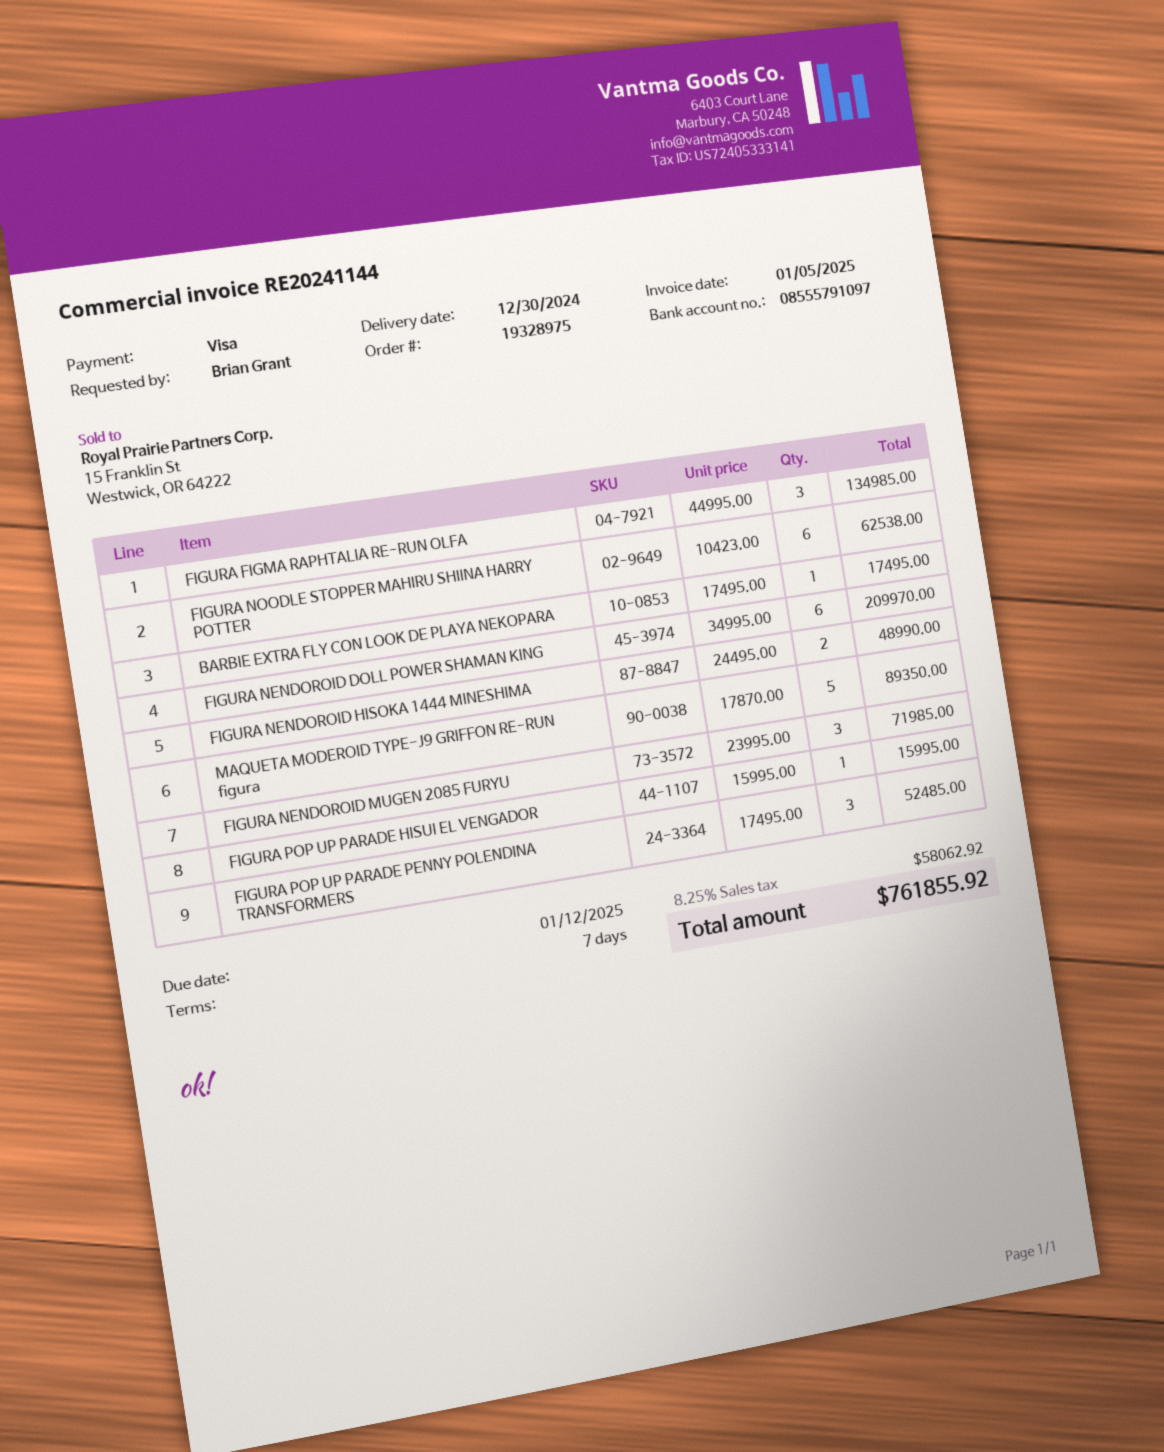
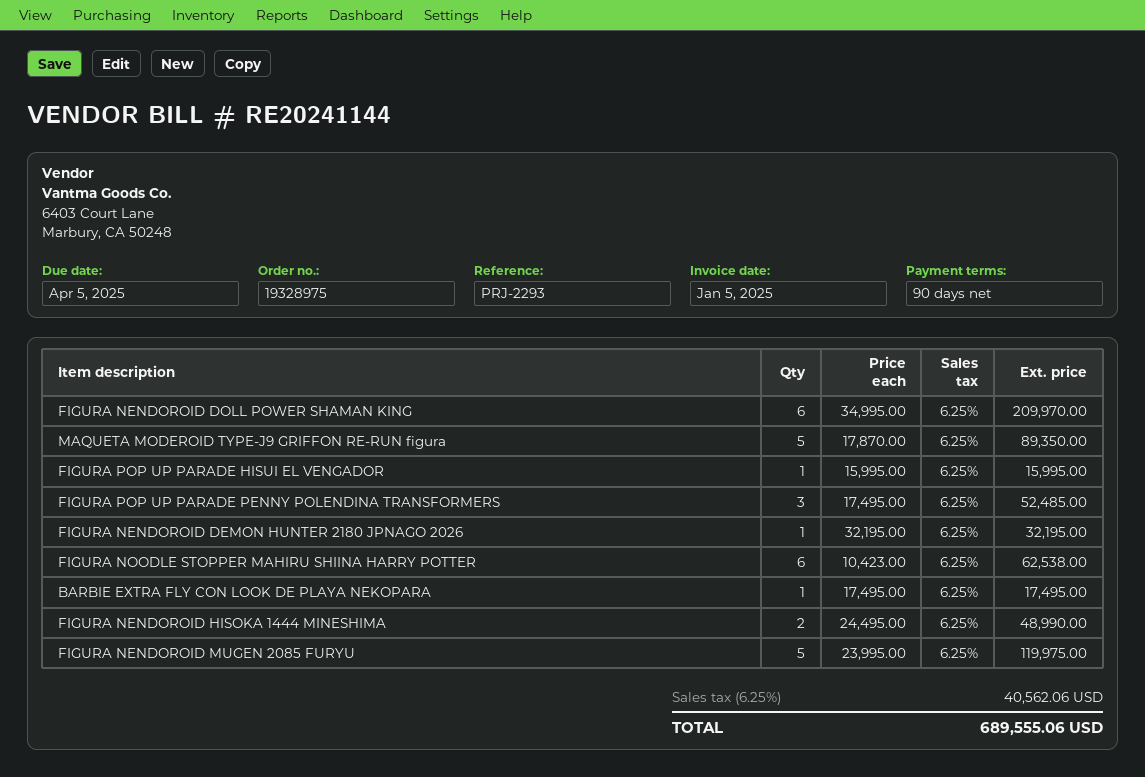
payment terms: 7 days -> 90 days
due date: 2025-01-12 -> 2025-04-05
FIGURA FIGMA RAPHTALIA RE-RUN OLFA: 3 x 44995.00 = 134985.00 -> none
FIGURA NENDOROID MUGEN 2085 FURYU: 3 x 23995.00 = 71985.00 -> 5 x 23995.00 = 119975.00
FIGURA NENDOROID DEMON HUNTER 2180 JPNAGO 2026: none -> 1 x 32195.00 = 32195.00
tax: 8.25% = 58062.92 -> 6.25% = 40562.06
total: 761855.92 -> 689555.06

